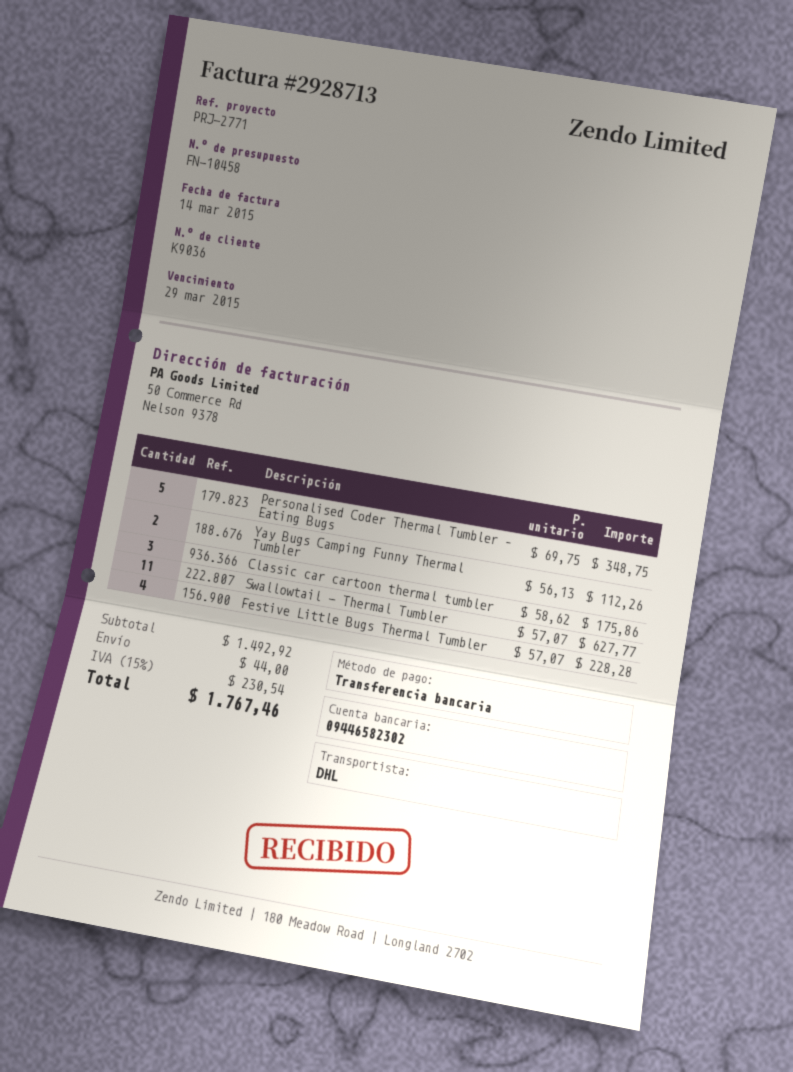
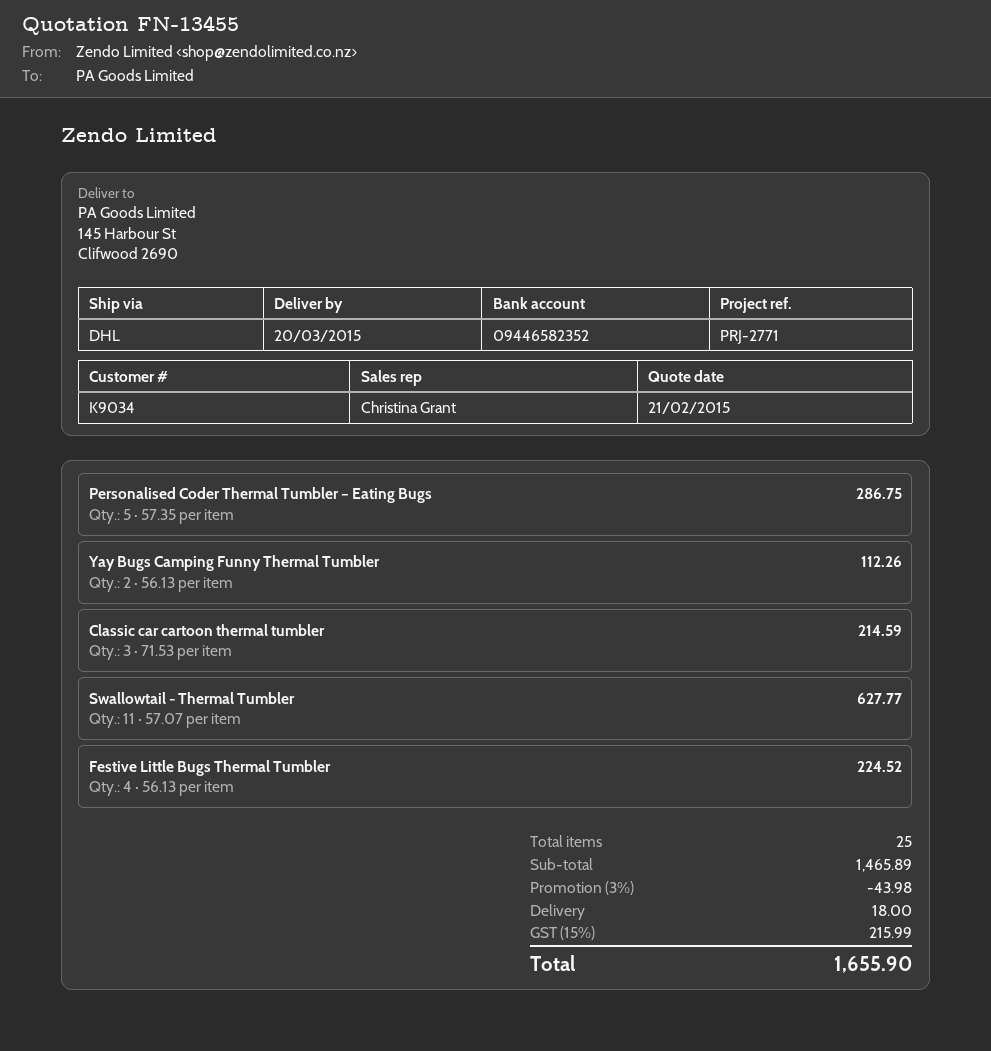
quote number: FN-10458 -> FN-13455
customer number: K9036 -> K9034
bank account: 09446582302 -> 09446582352
Personalised Coder Thermal Tumbler – Eating Bugs: 5 x 69.75 = 348.75 -> 5 x 57.35 = 286.75
Classic car cartoon thermal tumbler: 3 x 58.62 = 175.86 -> 3 x 71.53 = 214.59
Festive Little Bugs Thermal Tumbler: 4 x 57.07 = 228.28 -> 4 x 56.13 = 224.52
subtotal: 1492.92 -> 1465.89
discount: none -> 3% = 43.98
shipping: 44.00 -> 18.00
tax: 15% = 230.54 -> 15% = 215.99
total: 1767.46 -> 1655.90

